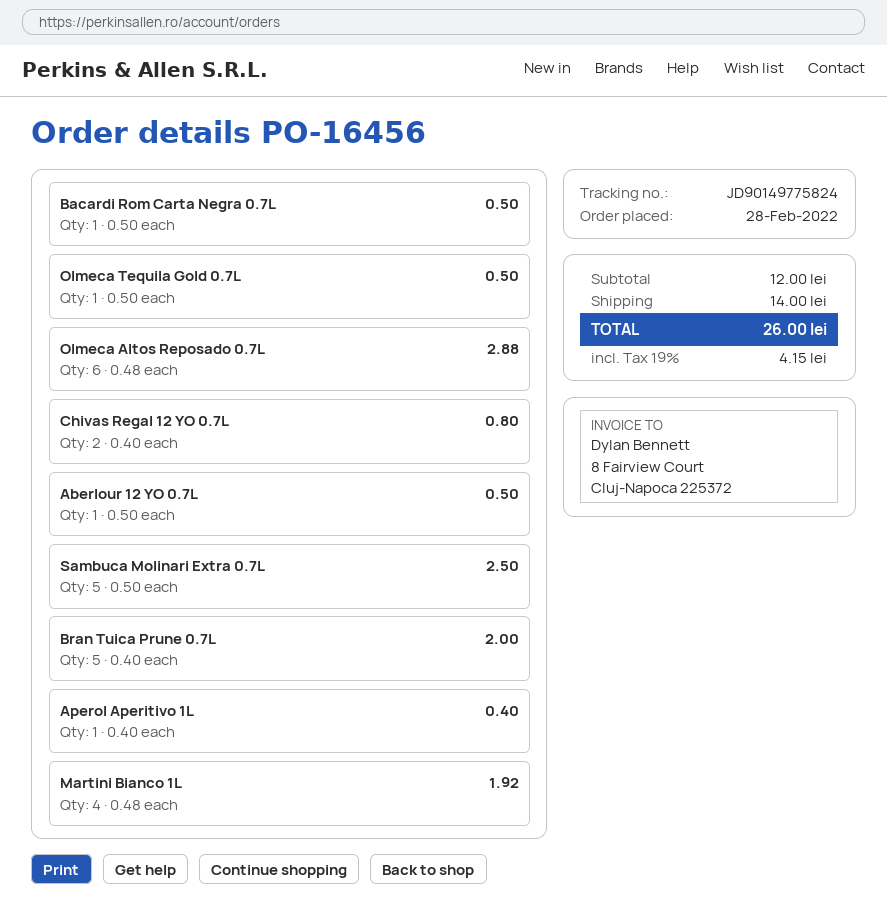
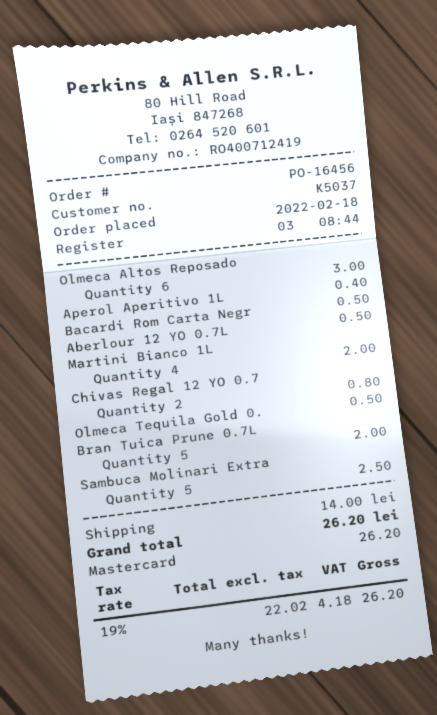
order date: 2022-02-28 -> 2022-02-18
Olmeca Altos Reposado 0.7L: 6 for 2.88 -> 6 for 3.00
Martini Bianco 1L: 4 for 1.92 -> 4 for 2.00
tax: 19% = 4.15 -> 19% = 4.18
total: 26.00 -> 26.20

